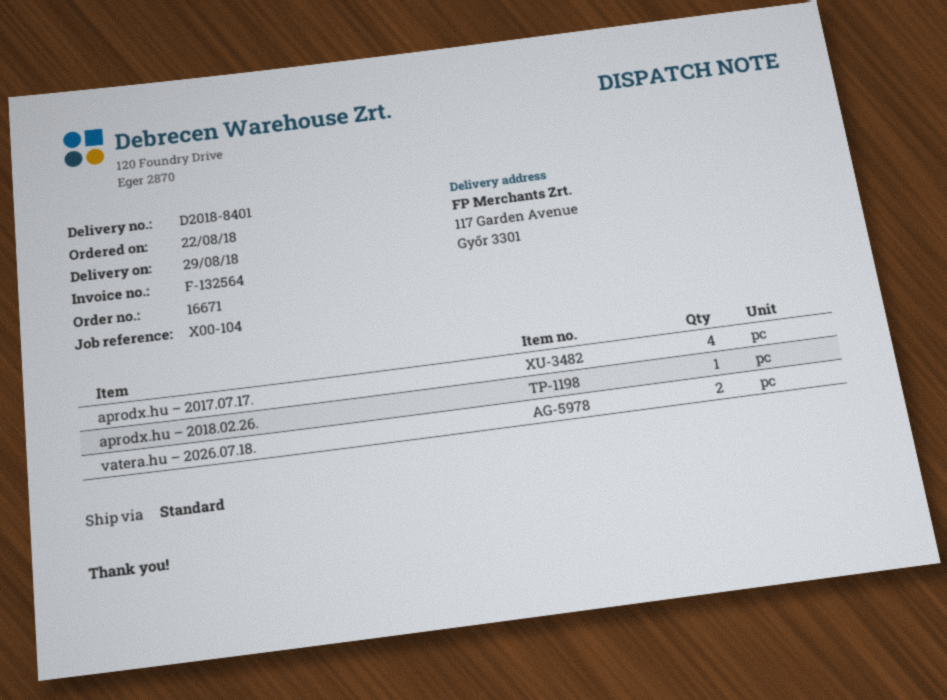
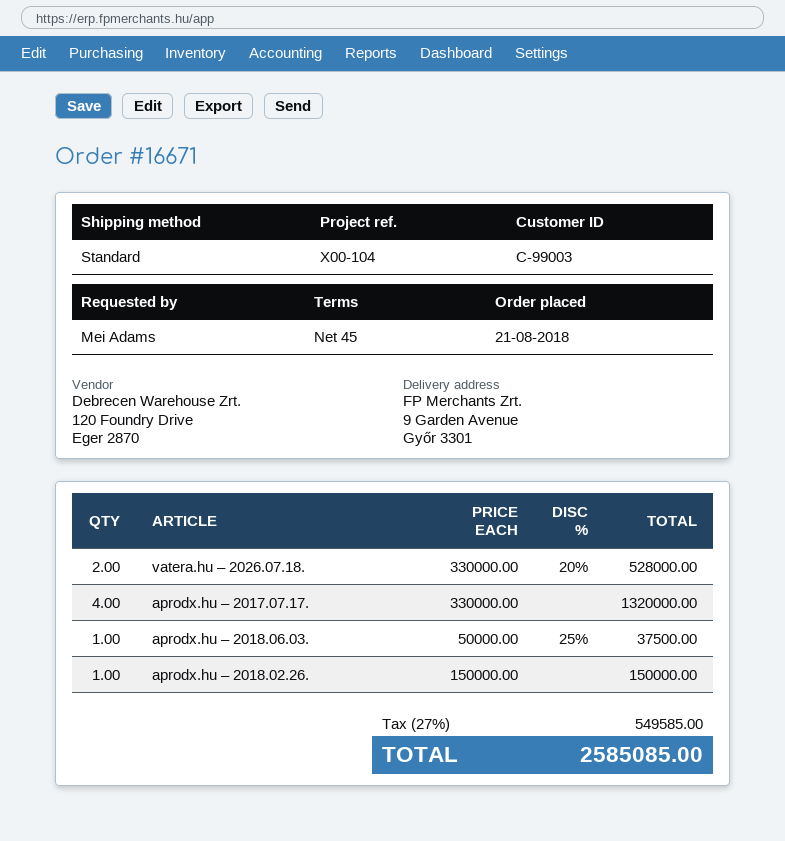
order date: 2018-08-22 -> 2018-08-21
ship to: 117 Garden Avenue, Győr 3301 -> 9 Garden Avenue, Győr 3301
aprodx.hu – 2018.06.03.: none -> 1

